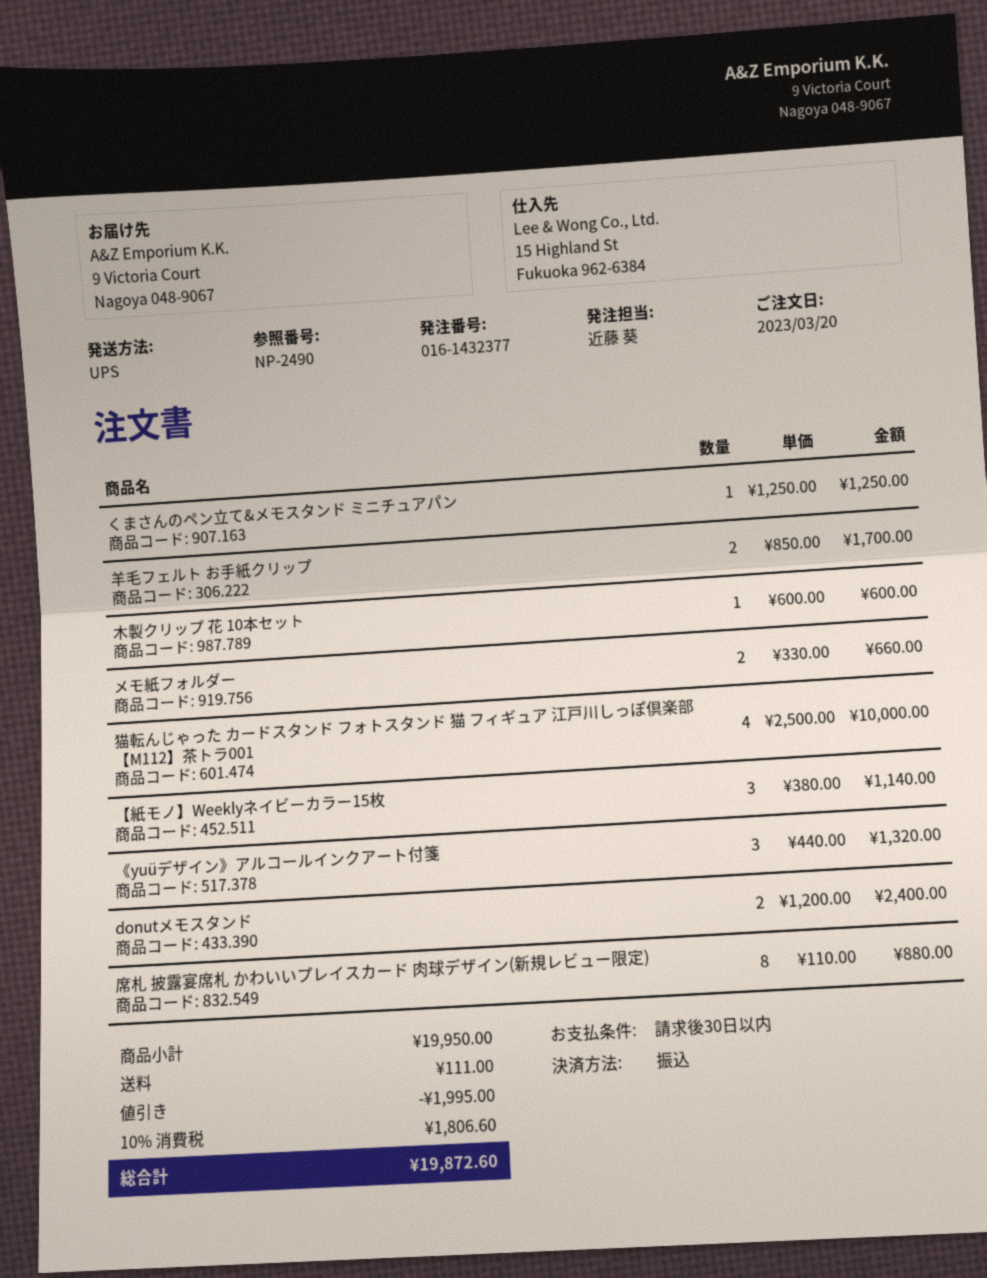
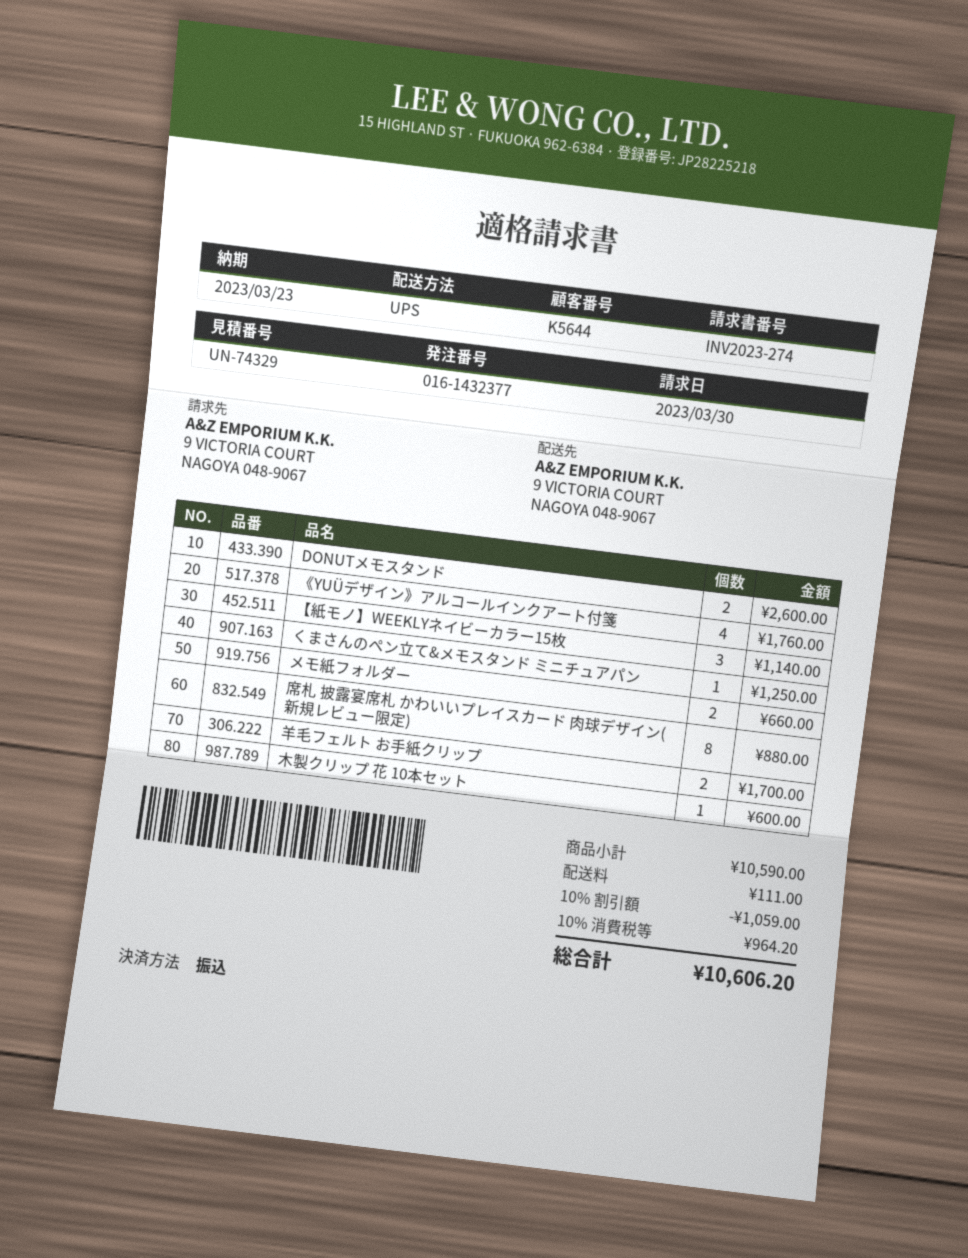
猫転んじゃった カードスタンド フォトスタンド 猫 フィギュア 江戸川しっぽ倶楽部 【M112】茶トラ001: 4 for 10000.00 -> none
《yuüデザイン》アルコールインクアート付箋: 3 for 1320.00 -> 4 for 1760.00
donutメモスタンド: 2 for 2400.00 -> 2 for 2600.00
subtotal: 19950.00 -> 10590.00
discount: 1995.00 -> 1059.00
tax: 10% = 1806.60 -> 10% = 964.20
total: 19872.60 -> 10606.20

